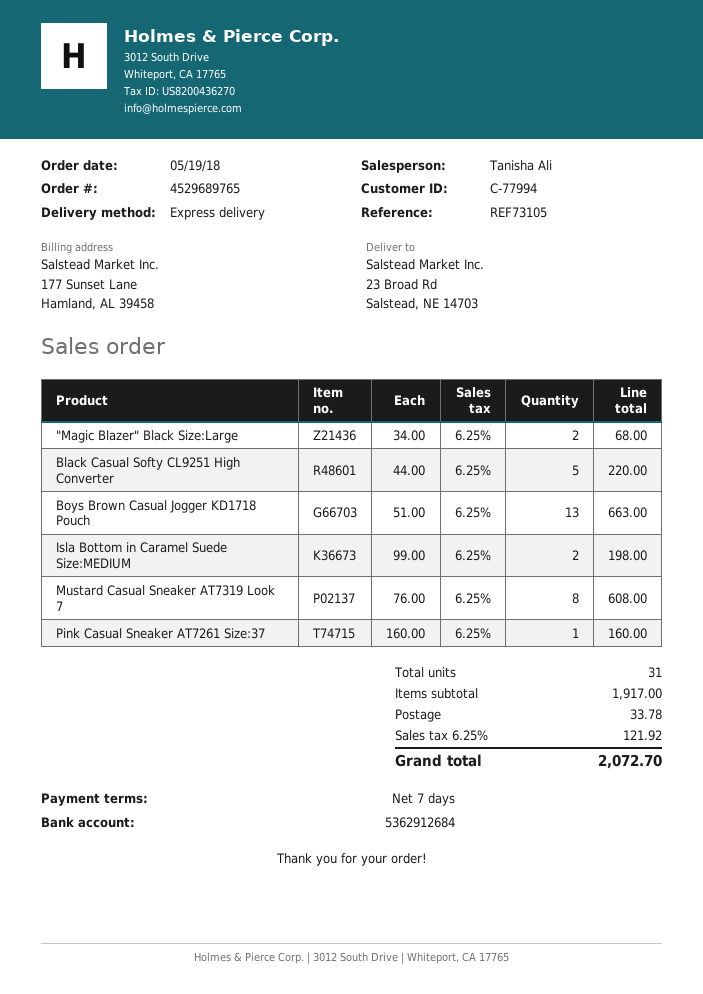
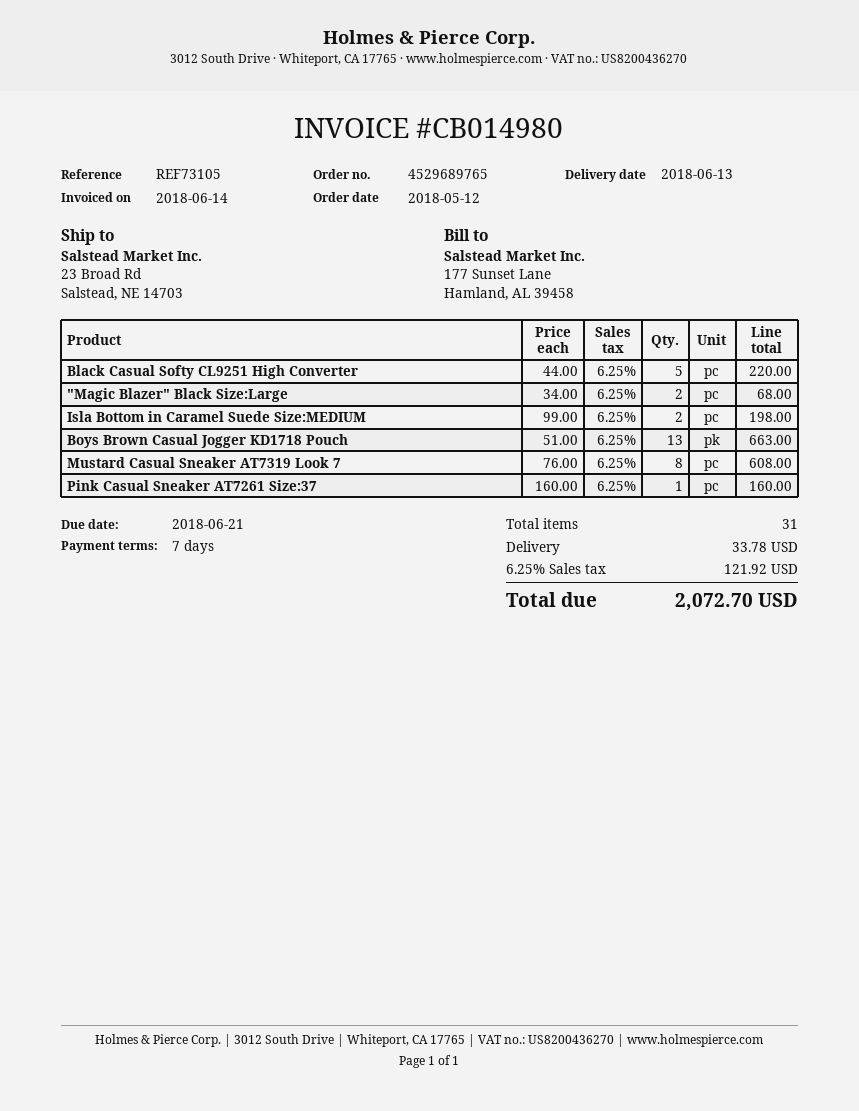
order date: 2018-05-19 -> 2018-05-12

